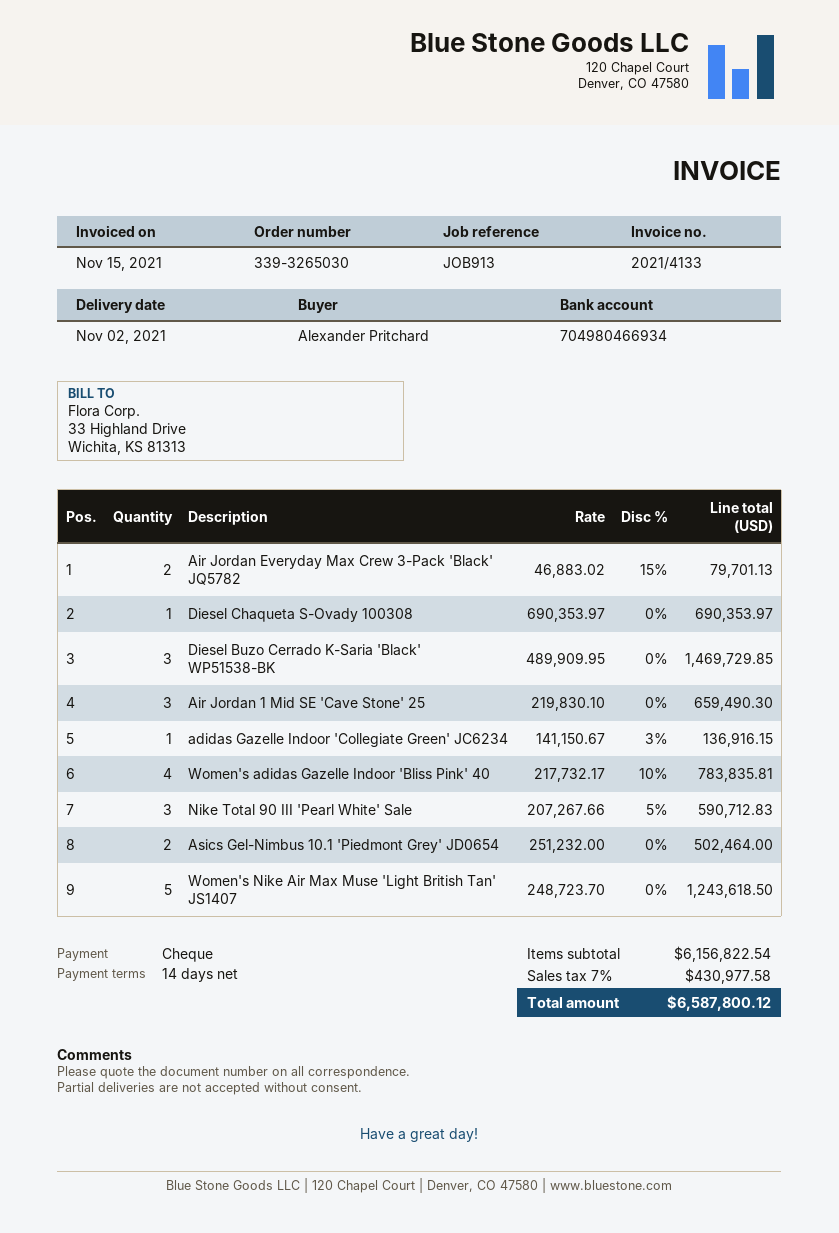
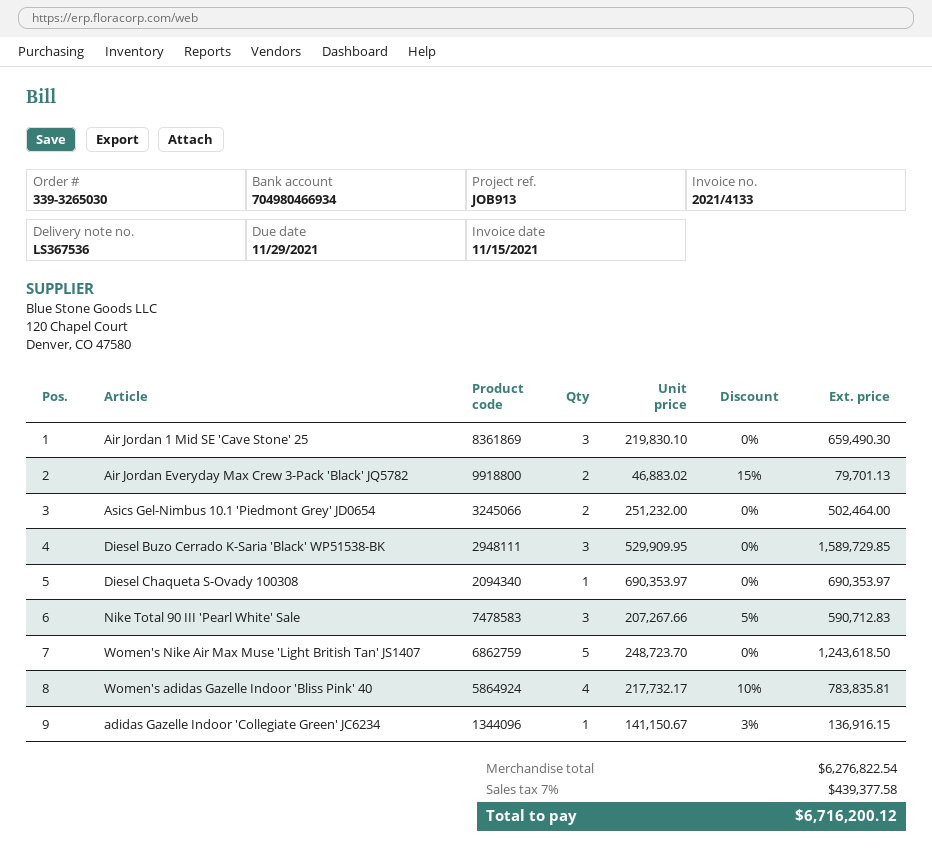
Diesel Buzo Cerrado K-Saria 'Black' WP51538-BK: 3 x 489909.95 = 1469729.85 -> 3 x 529909.95 = 1589729.85
subtotal: 6156822.54 -> 6276822.54
tax: 7% = 430977.58 -> 7% = 439377.58
total: 6587800.12 -> 6716200.12

